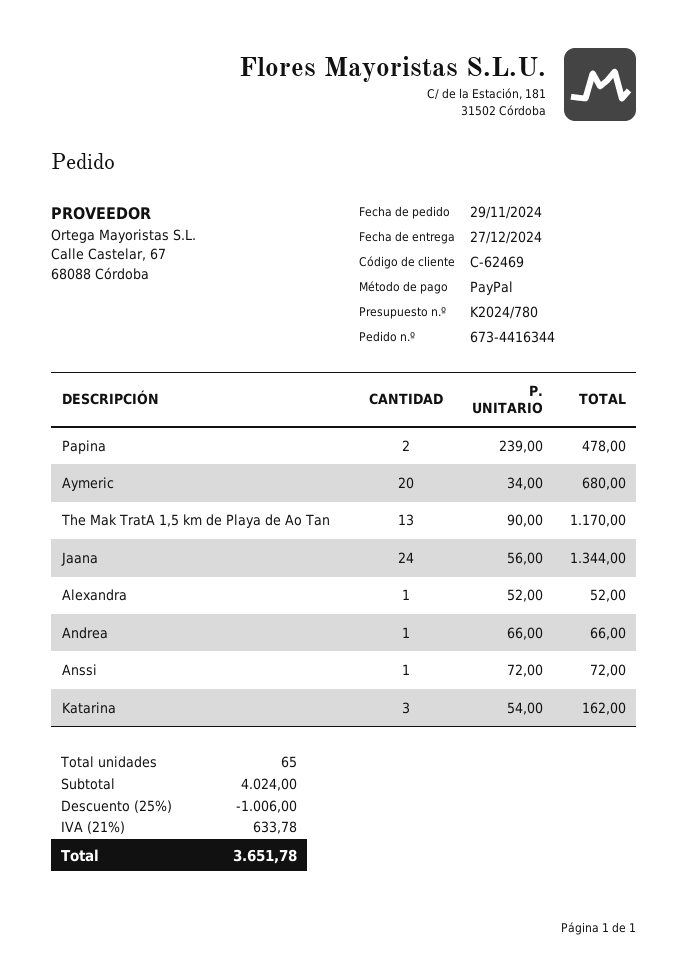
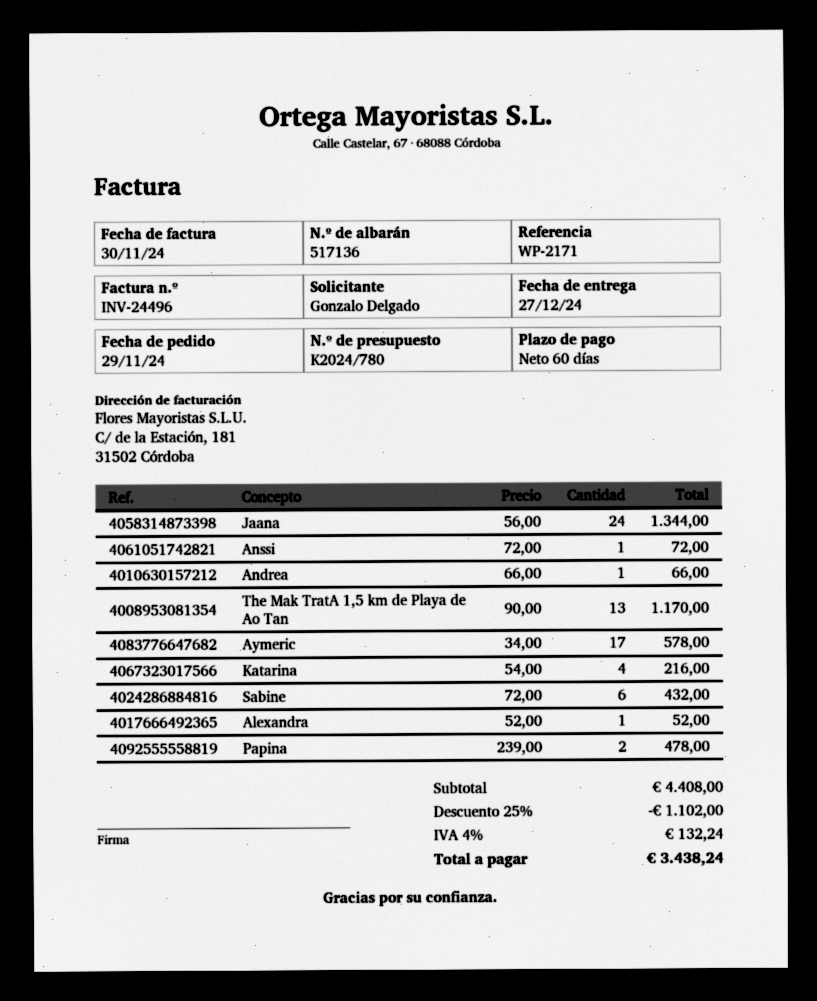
Aymeric: 20 x 34.00 = 680.00 -> 17 x 34.00 = 578.00
Katarina: 3 x 54.00 = 162.00 -> 4 x 54.00 = 216.00
Sabine: none -> 6 x 72.00 = 432.00
subtotal: 4024.00 -> 4408.00
discount: 25% = 1006.00 -> 25% = 1102.00
tax: 21% = 633.78 -> 4% = 132.24
total: 3651.78 -> 3438.24

